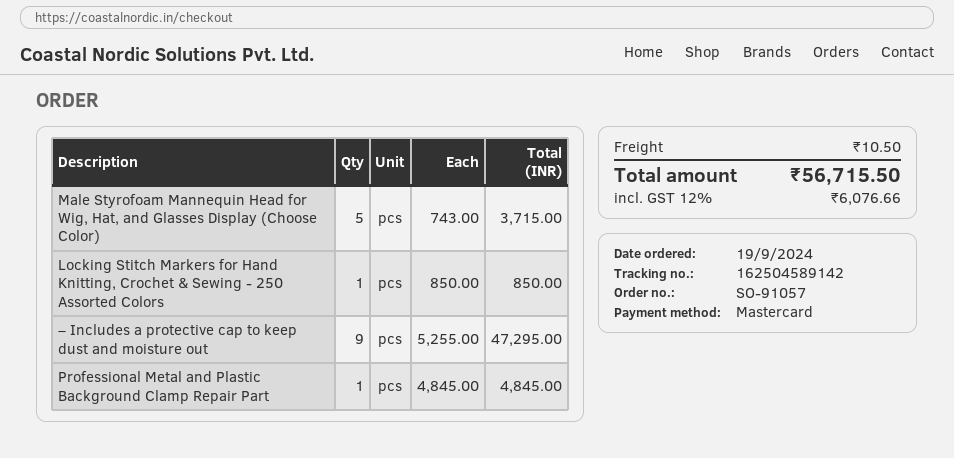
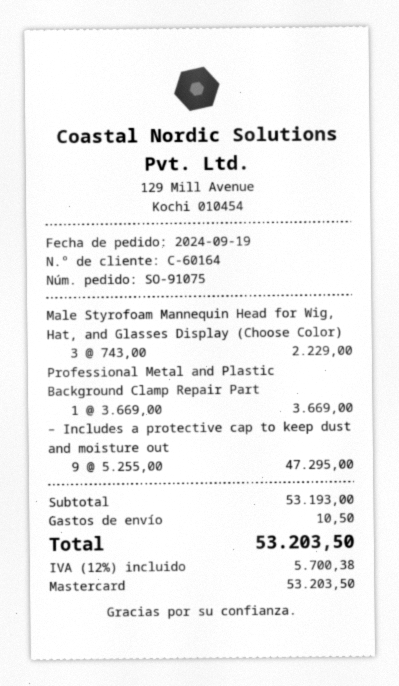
order number: SO-91057 -> SO-91075
Male Styrofoam Mannequin Head for Wig, Hat, and Glasses Display (Choose Color): 5 x 743.00 = 3715.00 -> 3 x 743.00 = 2229.00
Locking Stitch Markers for Hand Knitting, Crochet & Sewing - 250 Assorted Colors: 1 x 850.00 = 850.00 -> none
Professional Metal and Plastic Background Clamp Repair Part: 1 x 4845.00 = 4845.00 -> 1 x 3669.00 = 3669.00
tax: 12% = 6076.66 -> 12% = 5700.38
total: 56715.50 -> 53203.50

